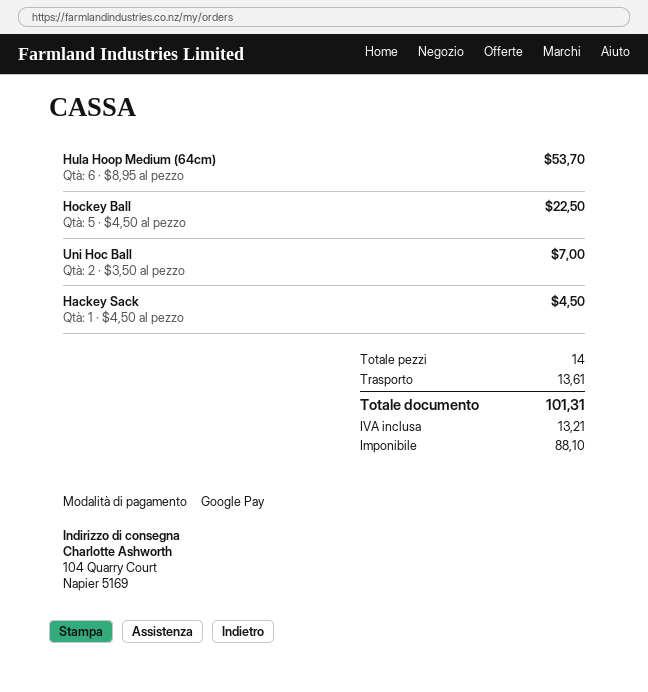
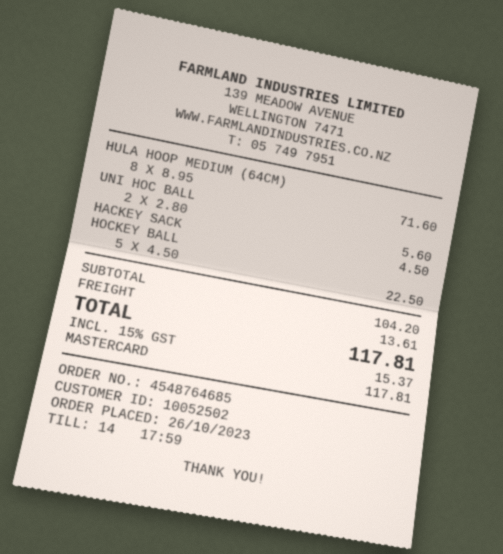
payment method: Google Pay -> Mastercard
Hula Hoop Medium (64cm): 6 x 8.95 = 53.70 -> 8 x 8.95 = 71.60
Uni Hoc Ball: 2 x 3.50 = 7.00 -> 2 x 2.80 = 5.60
tax: 13.21 -> 15.37
total: 101.31 -> 117.81

